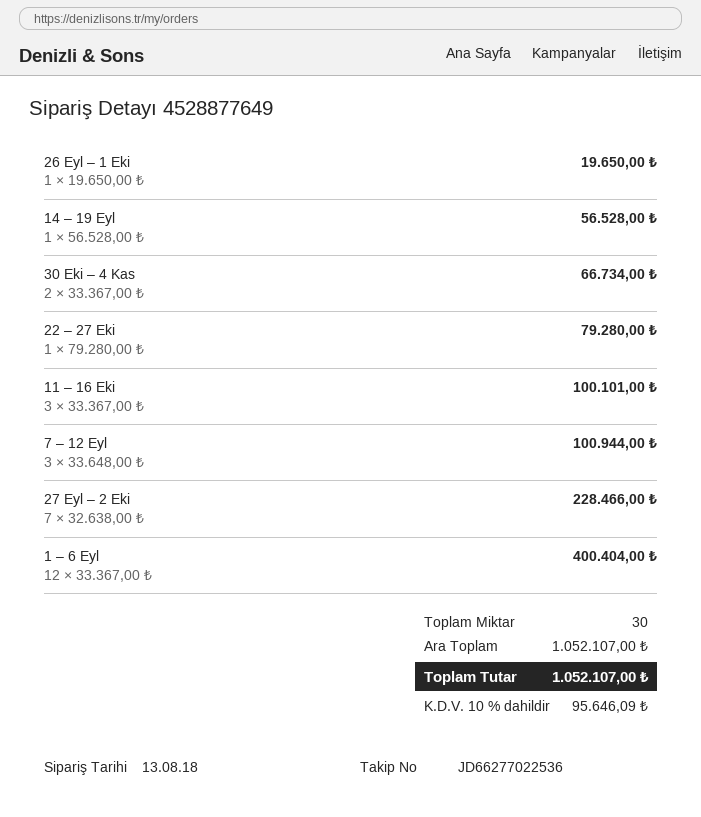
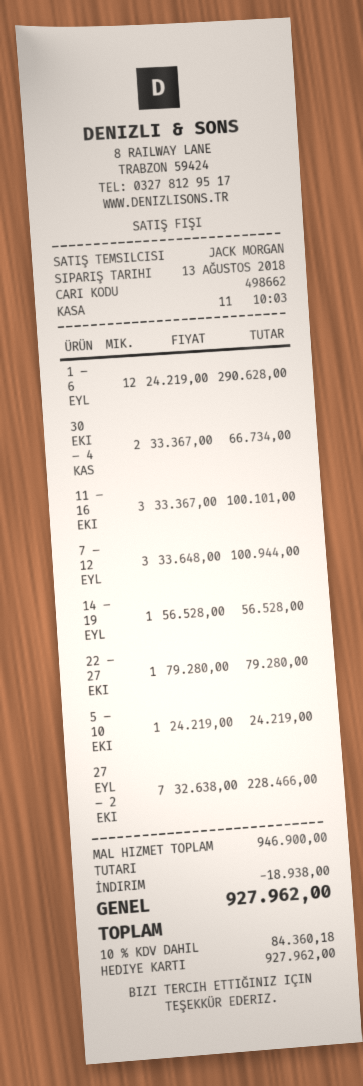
26 Eyl – 1 Eki: 1 x 19650.00 = 19650.00 -> none
1 – 6 Eyl: 12 x 33367.00 = 400404.00 -> 12 x 24219.00 = 290628.00
5 – 10 EKI: none -> 1 x 24219.00 = 24219.00
subtotal: 1052107.00 -> 946900.00
discount: none -> 18938.00
tax: 10% = 95646.09 -> 10% = 84360.18
total: 1052107.00 -> 927962.00

